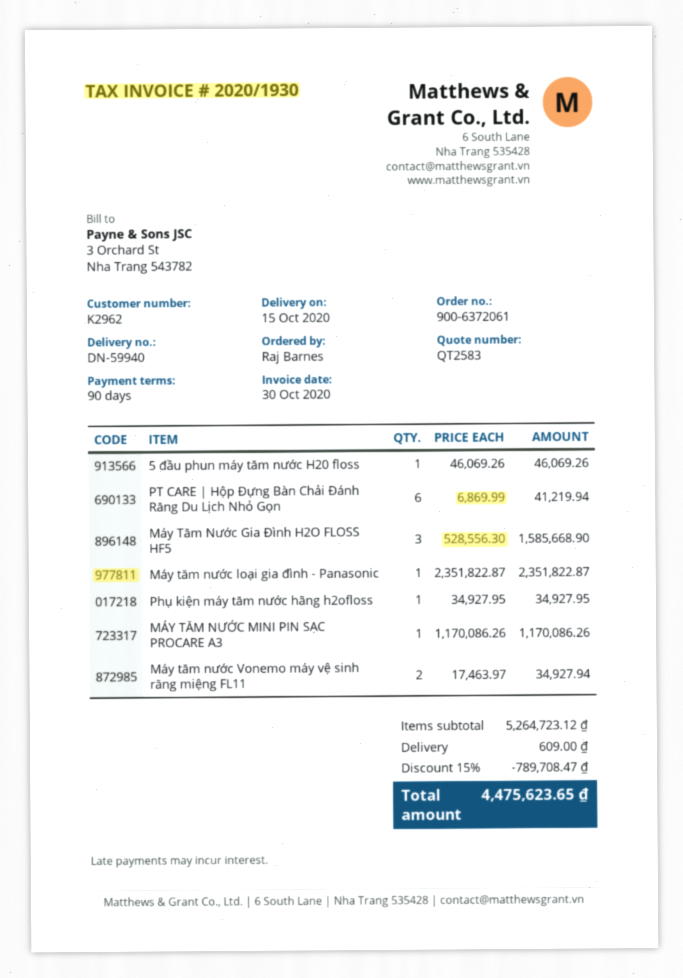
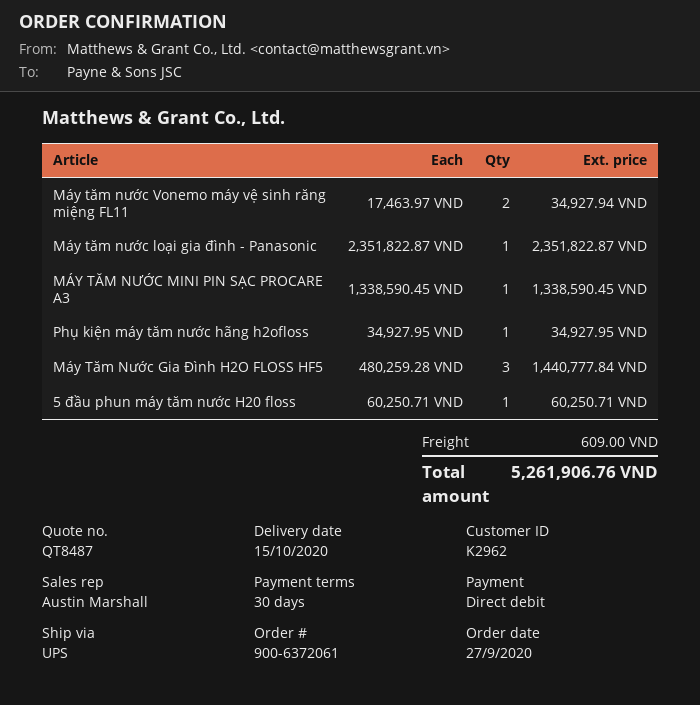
quote number: QT2583 -> QT8487
payment terms: 90 days -> 30 days
5 đầu phun máy tăm nước H20 floss: 1 x 46069.26 = 46069.26 -> 1 x 60250.71 = 60250.71
PT CARE | Hộp Đựng Bàn Chải Đánh Răng Du Lịch Nhỏ Gọn: 6 x 6869.99 = 41219.94 -> none
Máy Tăm Nước Gia Đình H2O FLOSS HF5: 3 x 528556.30 = 1585668.90 -> 3 x 480259.28 = 1440777.84
MÁY TĂM NƯỚC MINI PIN SẠC PROCARE A3: 1 x 1170086.26 = 1170086.26 -> 1 x 1338590.45 = 1338590.45
discount: 15% = 789708.47 -> none
total: 4475623.65 -> 5261906.76

